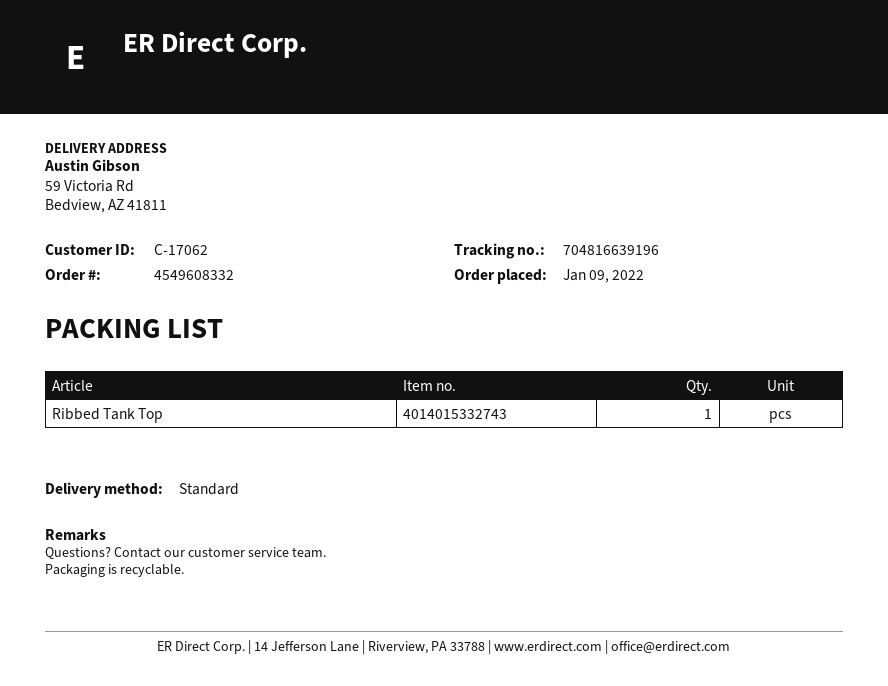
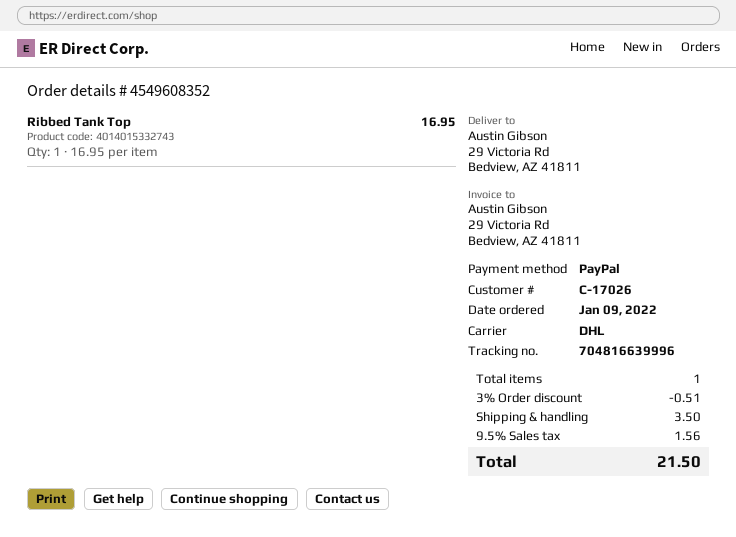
order number: 4549608332 -> 4549608352
customer number: C-17062 -> C-17026
shipping method: standard -> DHL
tracking number: 704816639196 -> 704816639996
ship to: 59 Victoria Rd, Bedview, AZ 41811 -> 29 Victoria Rd, Bedview, AZ 41811

